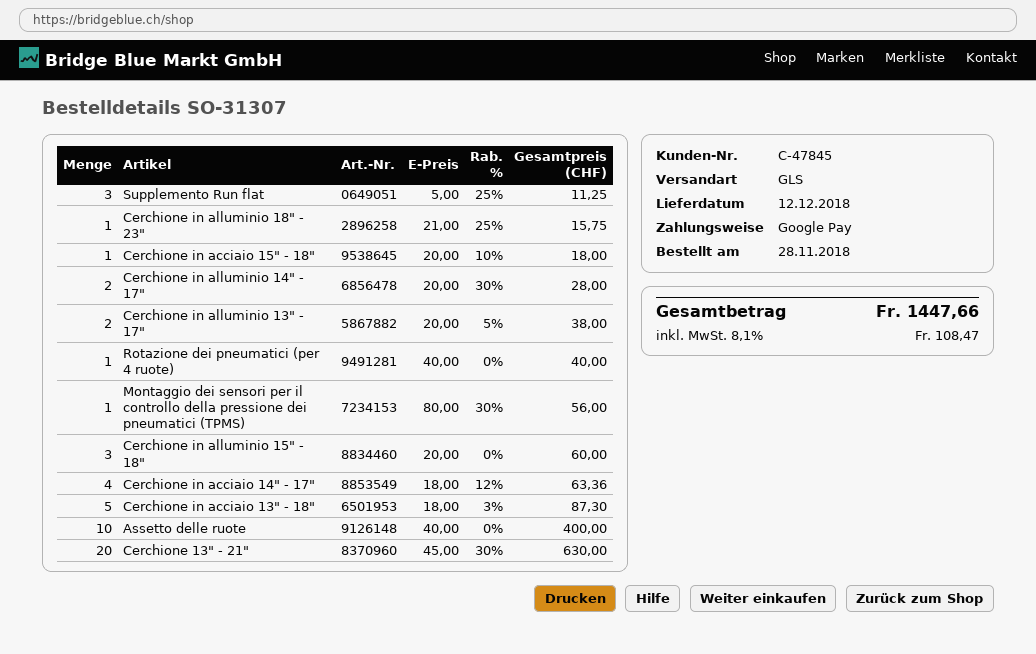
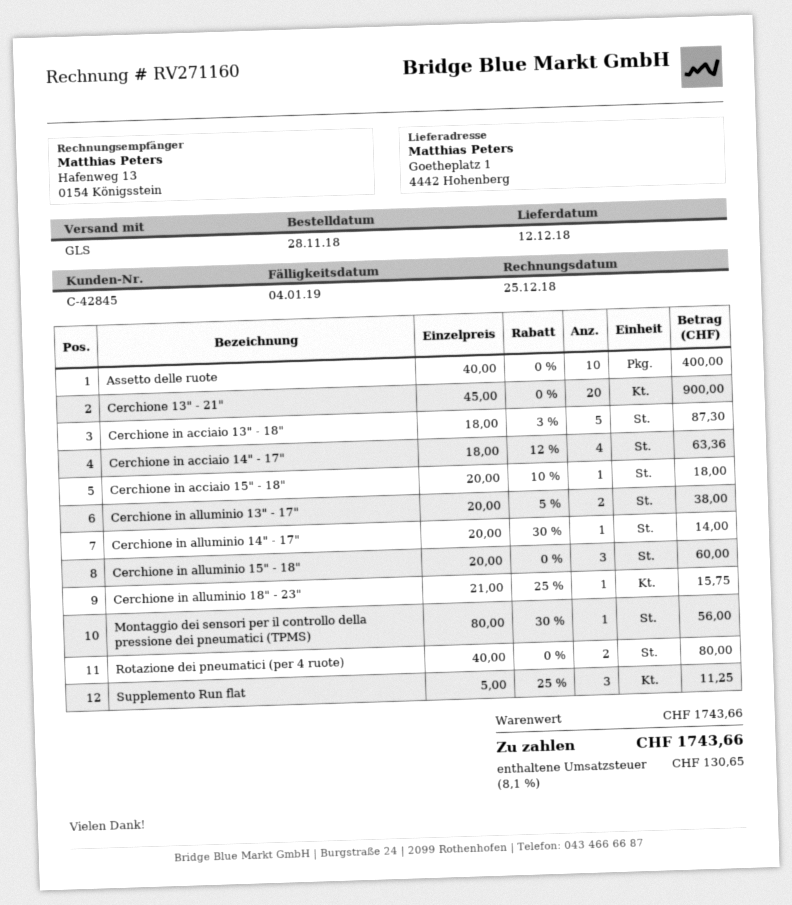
customer number: C-47845 -> C-42845
Cerchione in alluminio 14" - 17": 2 x 20.00 - 30% = 28.00 -> 1 x 20.00 - 30% = 14.00
Rotazione dei pneumatici (per 4 ruote): 1 x 40.00 = 40.00 -> 2 x 40.00 = 80.00
Cerchione 13" - 21": 20 x 45.00 - 30% = 630.00 -> 20 x 45.00 = 900.00
tax: 8.1% = 108.47 -> 8.1% = 130.65
total: 1447.66 -> 1743.66

